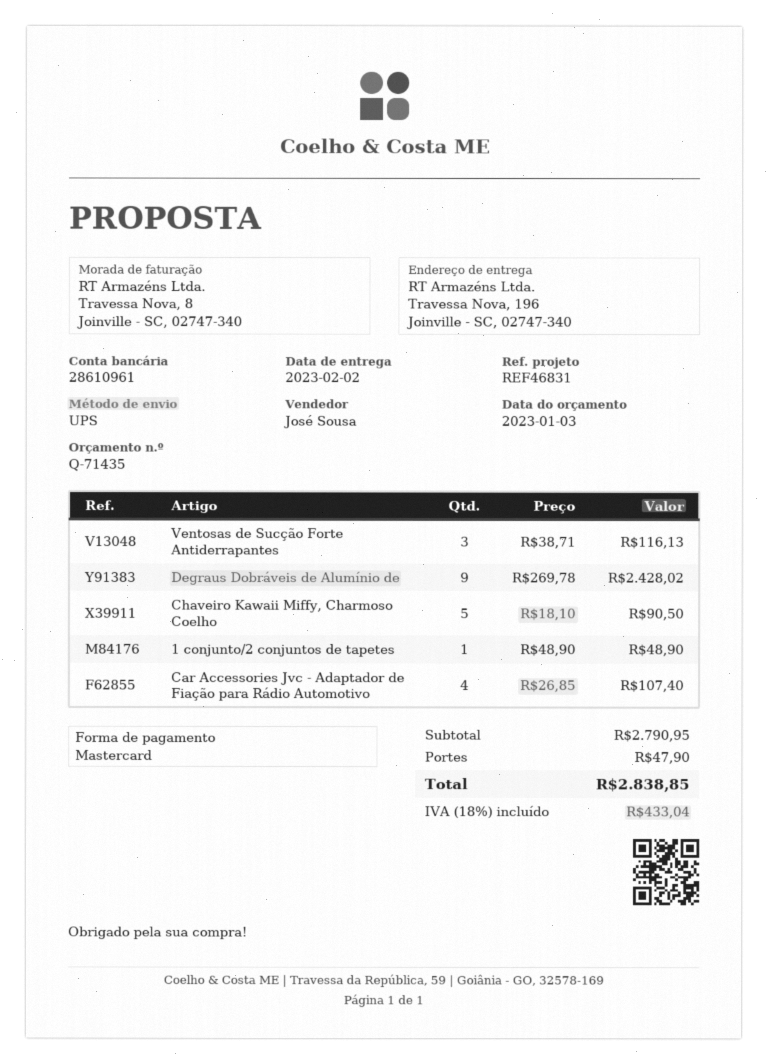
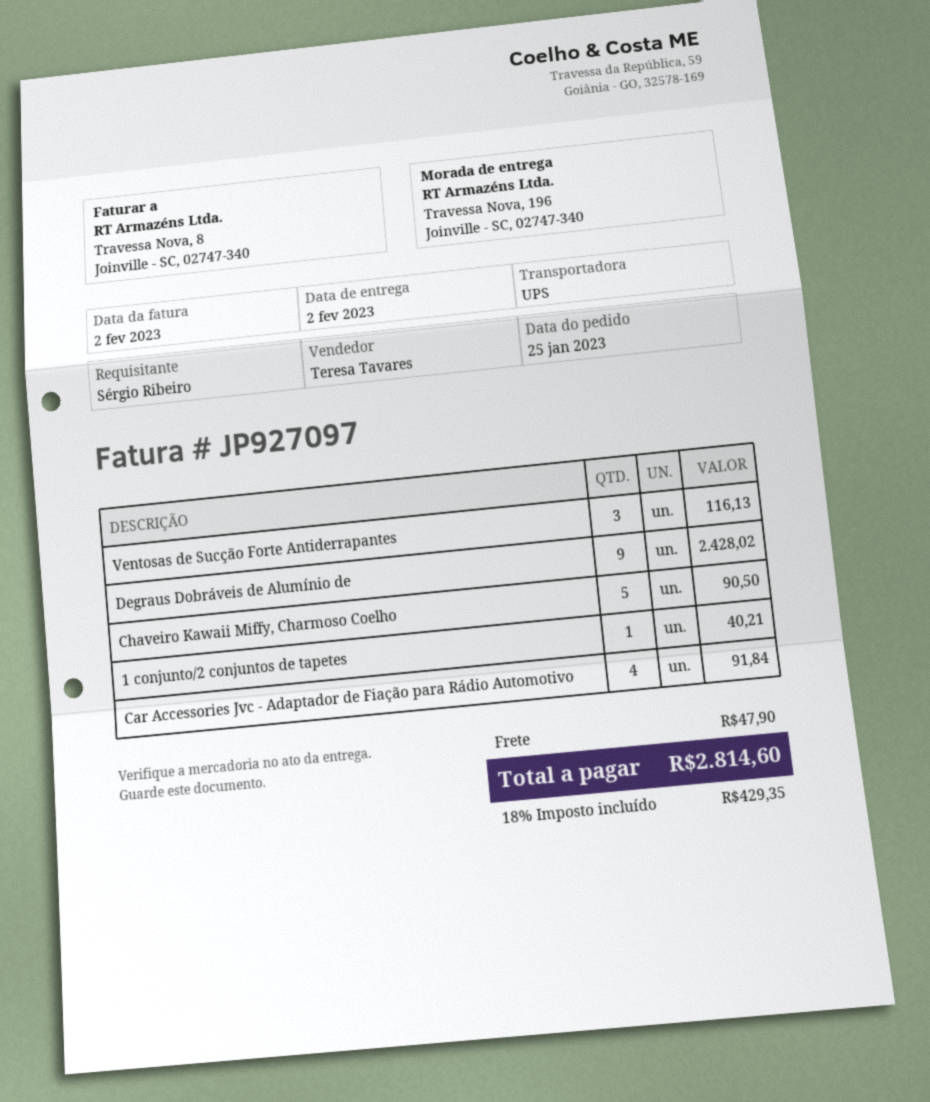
sales rep: José Sousa -> Teresa Tavares
1 conjunto/2 conjuntos de tapetes: 1 for 48.90 -> 1 for 40.21
Car Accessories Jvc - Adaptador de Fiação para Rádio Automotivo: 4 for 107.40 -> 4 for 91.84
tax: 18% = 433.04 -> 18% = 429.35
total: 2838.85 -> 2814.60

